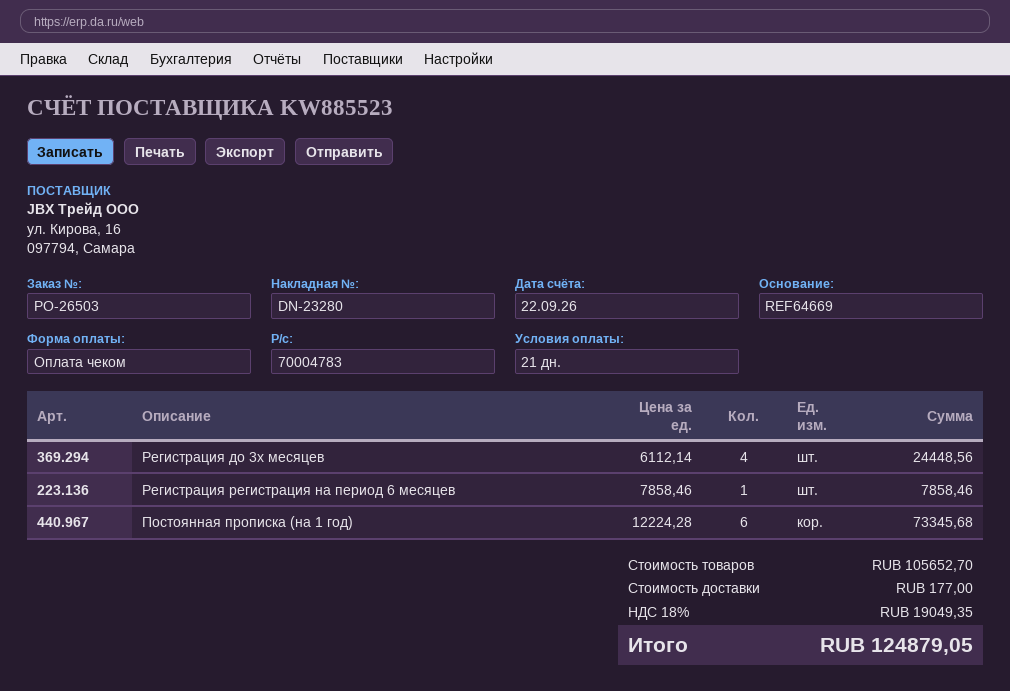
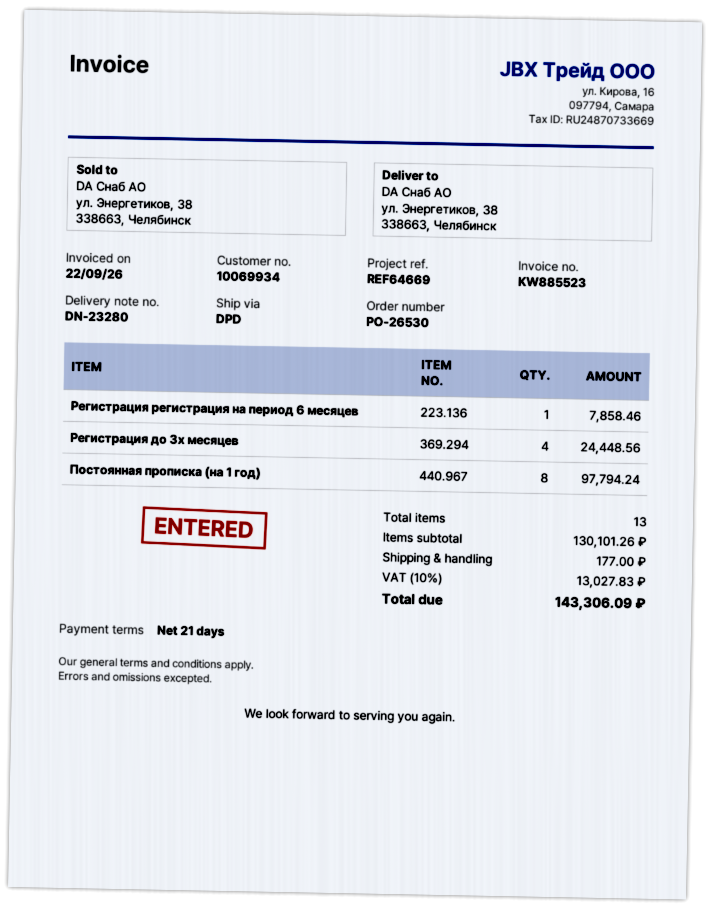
order number: PO-26503 -> PO-26530
Постоянная прописка (на 1 год): 6 for 73345.68 -> 8 for 97794.24
subtotal: 105652.70 -> 130101.26
tax: 18% = 19049.35 -> 10% = 13027.83
total: 124879.05 -> 143306.09

